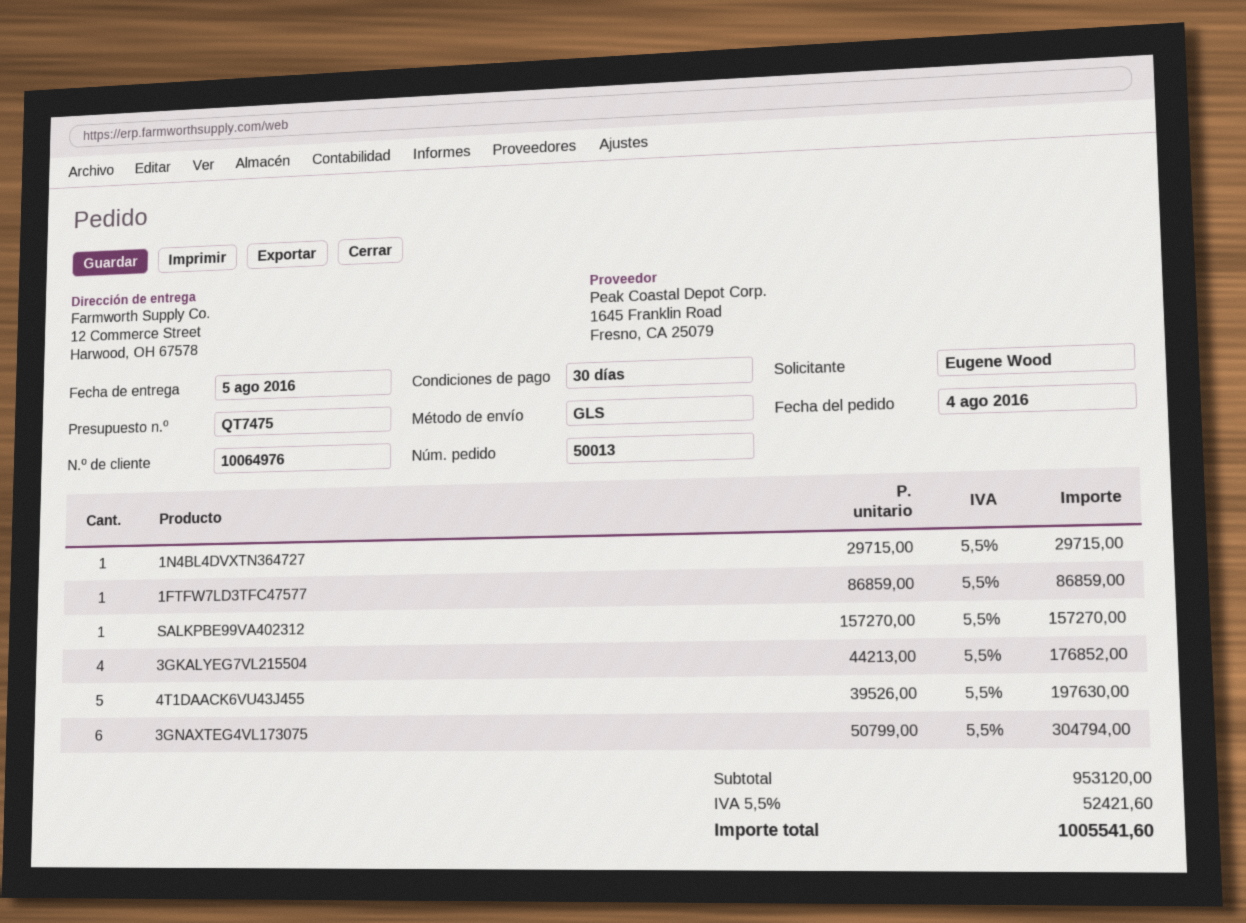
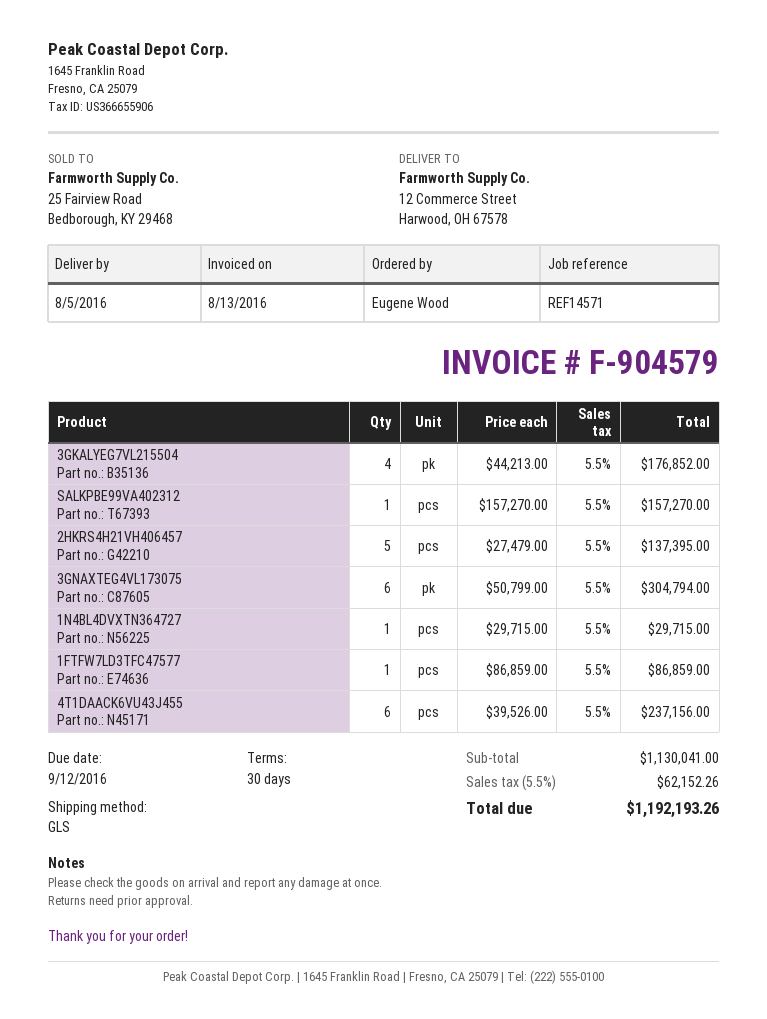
4T1DAACK6VU43J455: 5 x 39526.00 = 197630.00 -> 6 x 39526.00 = 237156.00
2HKRS4H21VH406457: none -> 5 x 27479.00 = 137395.00
subtotal: 953120.00 -> 1130041.00
tax: 5.5% = 52421.60 -> 5.5% = 62152.26
total: 1005541.60 -> 1192193.26

